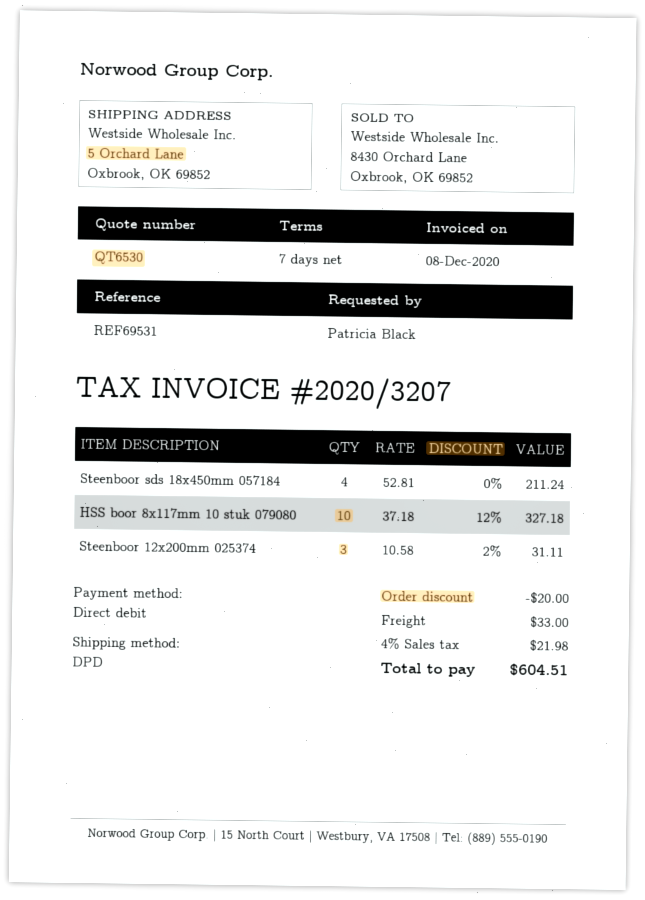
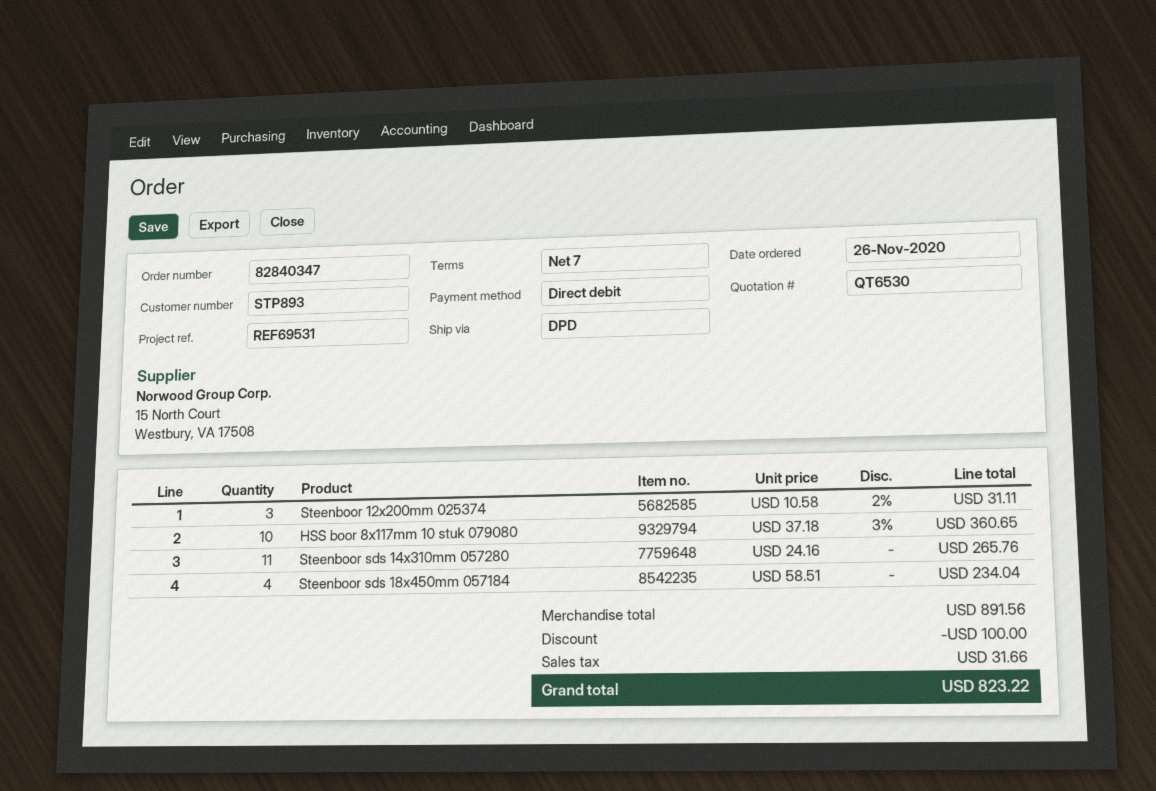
Steenboor sds 18x450mm 057184: 4 x 52.81 = 211.24 -> 4 x 58.51 = 234.04
HSS boor 8x117mm 10 stuk 079080: 10 x 37.18 - 12% = 327.18 -> 10 x 37.18 - 3% = 360.65
Steenboor sds 14x310mm 057280: none -> 11 x 24.16 = 265.76
discount: 20.00 -> 100.00
shipping: 33.00 -> none
tax: 21.98 -> 31.66
total: 604.51 -> 823.22

